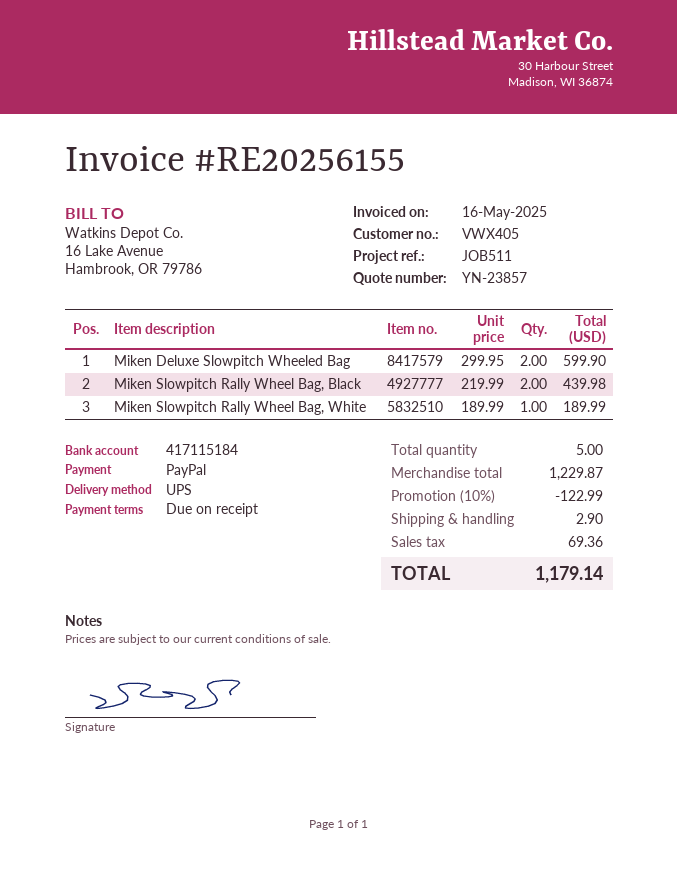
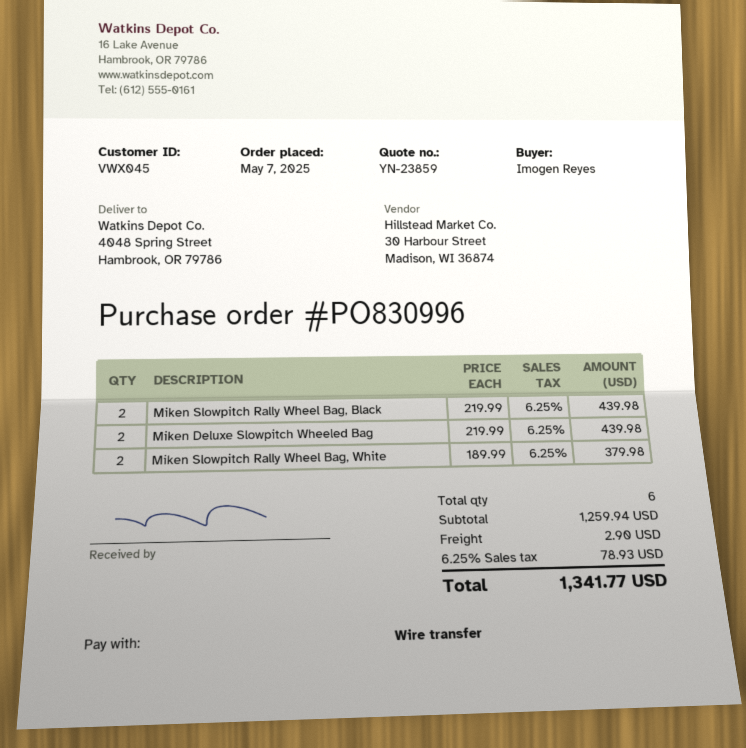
quote number: YN-23857 -> YN-23859
customer number: VWX405 -> VWX045
payment method: PayPal -> bank transfer
Miken Deluxe Slowpitch Wheeled Bag: 2 x 299.95 = 599.90 -> 2 x 219.99 = 439.98
Miken Slowpitch Rally Wheel Bag, White: 1 x 189.99 = 189.99 -> 2 x 189.99 = 379.98
total quantity: 5 -> 6
subtotal: 1229.87 -> 1259.94
discount: 10% = 122.99 -> none
tax: 69.36 -> 78.93
total: 1179.14 -> 1341.77

